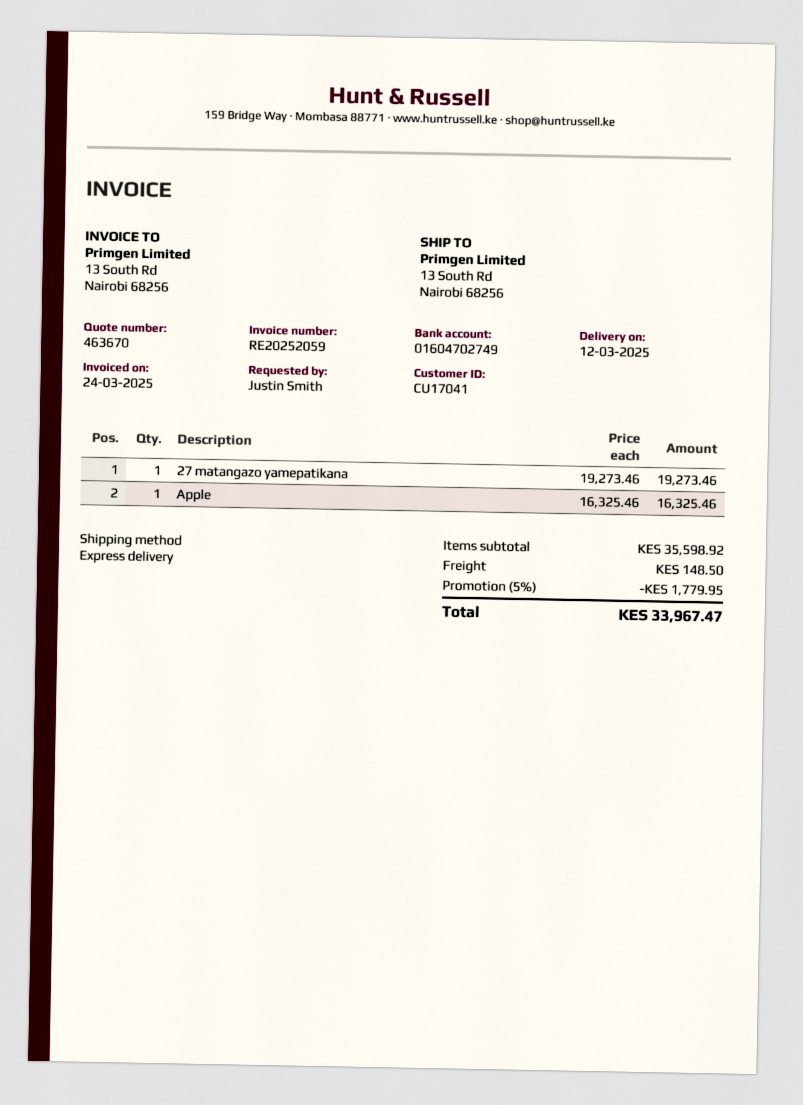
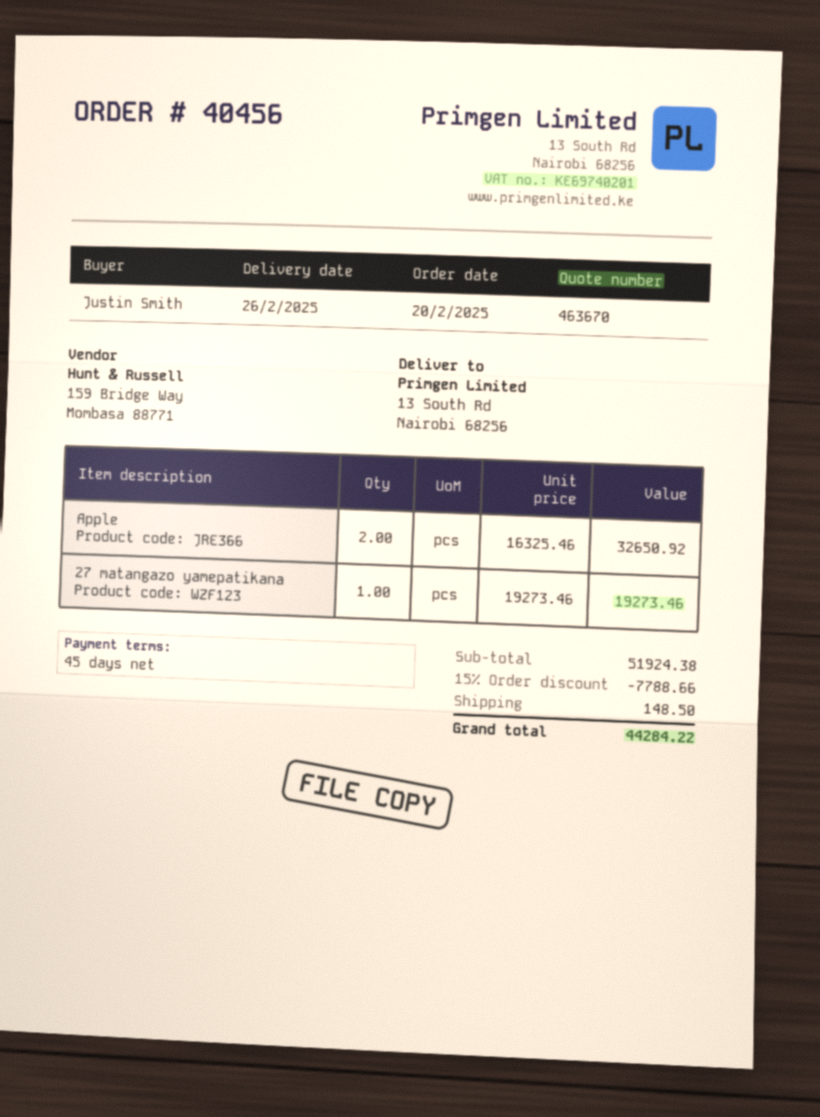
delivery date: 2025-03-12 -> 2025-02-26
Apple: 1 x 16325.46 = 16325.46 -> 2 x 16325.46 = 32650.92
subtotal: 35598.92 -> 51924.38
discount: 5% = 1779.95 -> 15% = 7788.66
total: 33967.47 -> 44284.22

